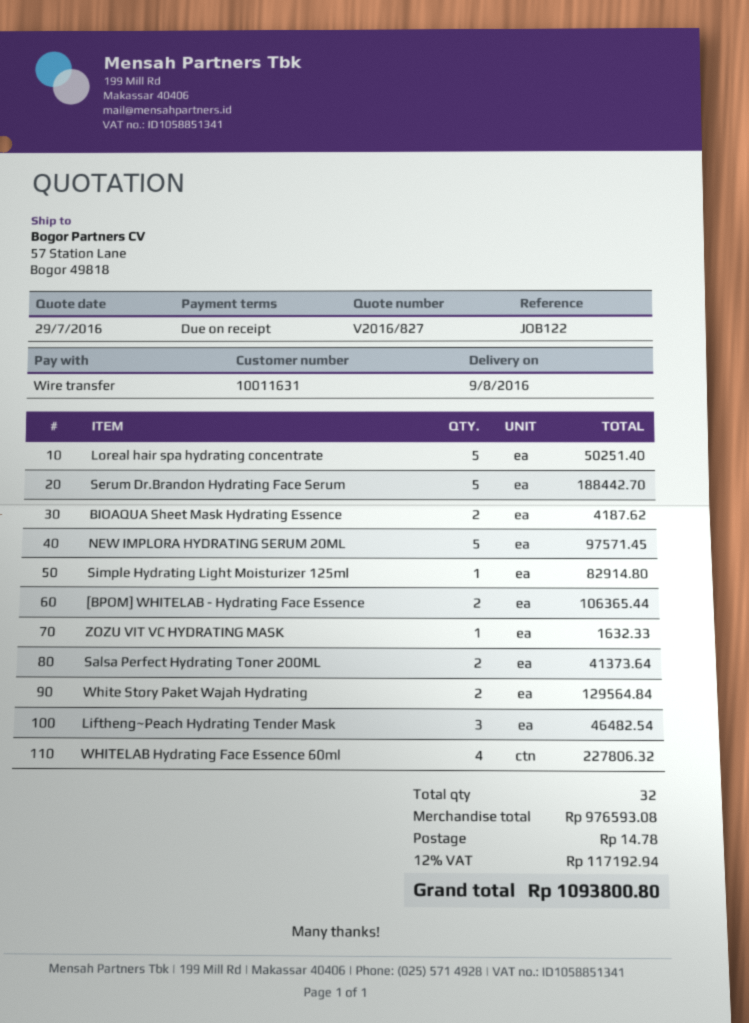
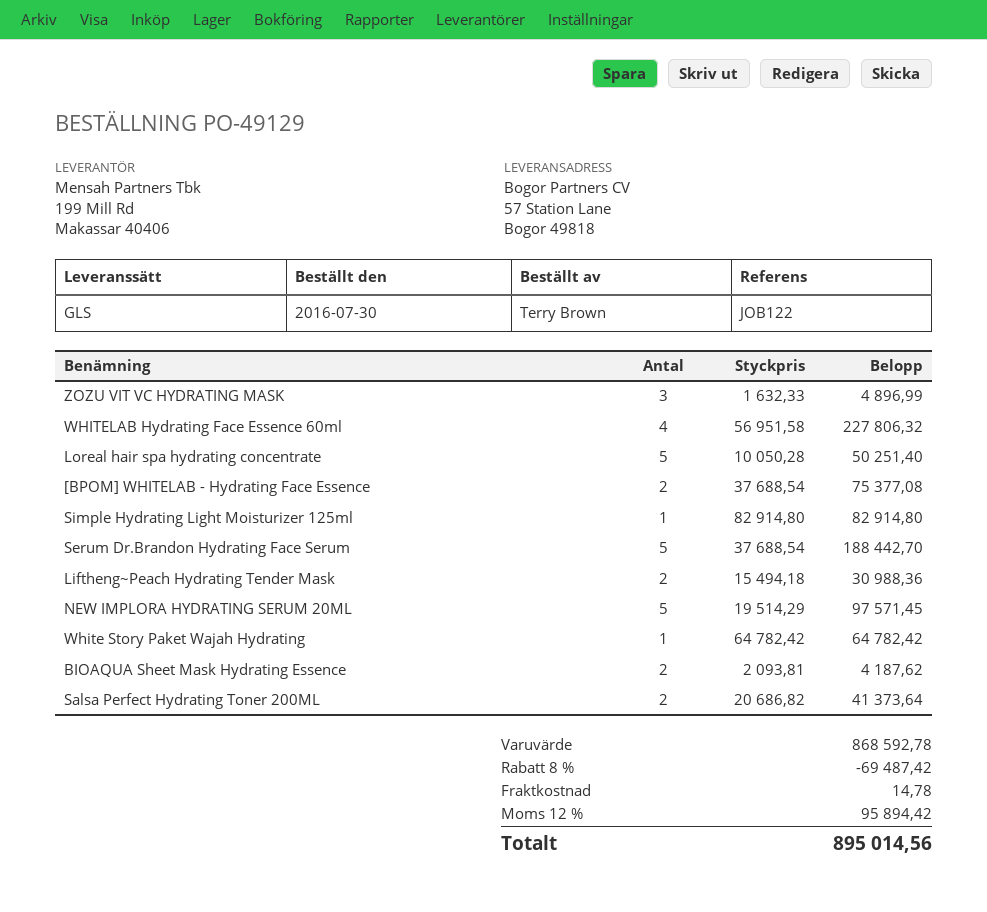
[BPOM] WHITELAB - Hydrating Face Essence: 2 for 106365.44 -> 2 for 75377.08
ZOZU VIT VC HYDRATING MASK: 1 for 1632.33 -> 3 for 4896.99
White Story Paket Wajah Hydrating: 2 for 129564.84 -> 1 for 64782.42
Liftheng~Peach Hydrating Tender Mask: 3 for 46482.54 -> 2 for 30988.36
subtotal: 976593.08 -> 868592.78
discount: none -> 8% = 69487.42
tax: 12% = 117192.94 -> 12% = 95894.42
total: 1093800.80 -> 895014.56

